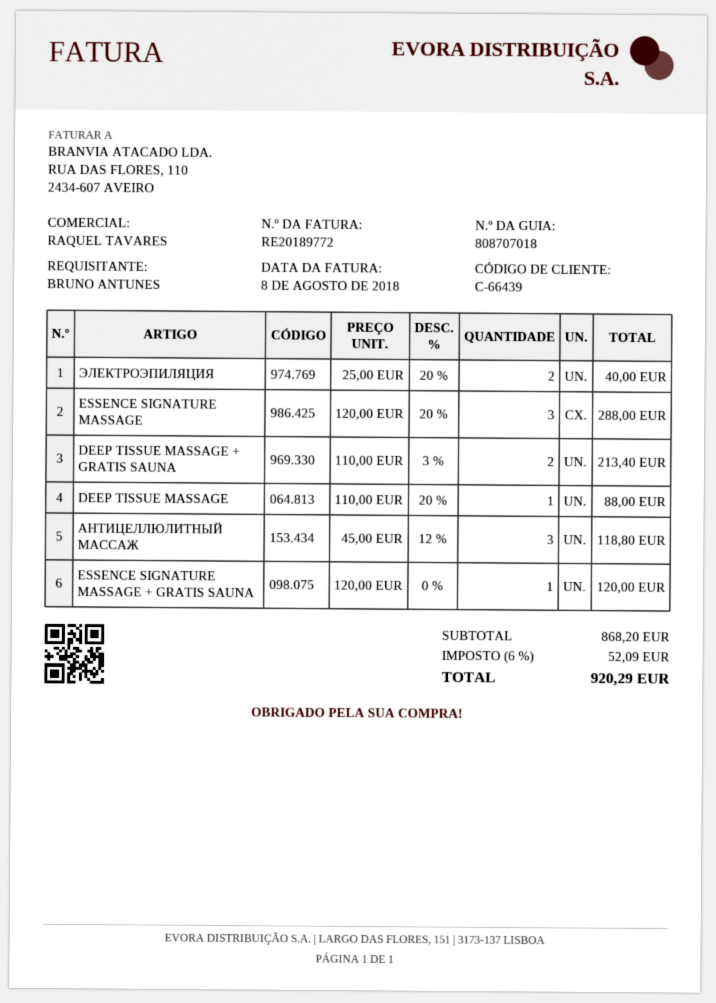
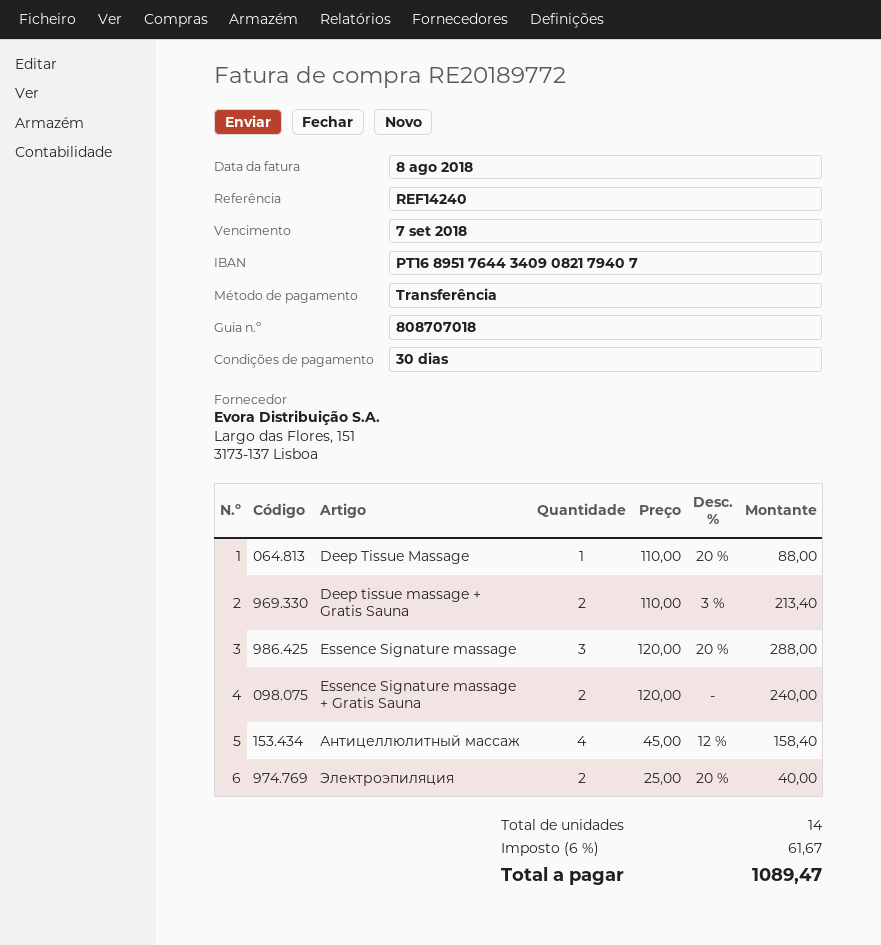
АНТИЦЕЛЛЮЛИТНЫЙ МАССАЖ: 3 x 45.00 - 12% = 118.80 -> 4 x 45.00 - 12% = 158.40
ESSENCE SIGNATURE MASSAGE + GRATIS SAUNA: 1 x 120.00 = 120.00 -> 2 x 120.00 = 240.00
tax: 6% = 52.09 -> 6% = 61.67
total: 920.29 -> 1089.47

